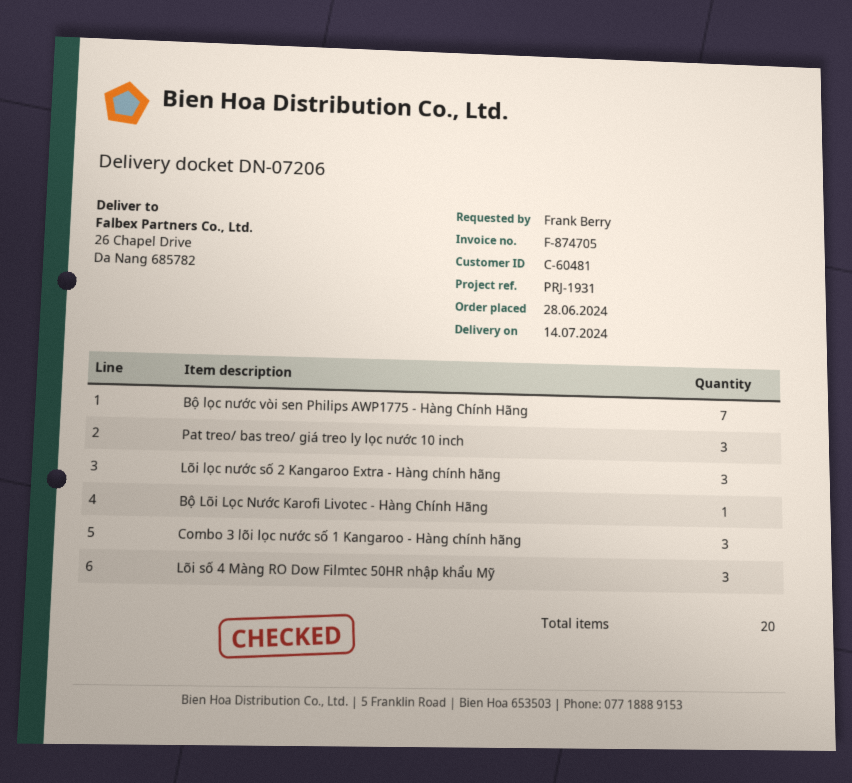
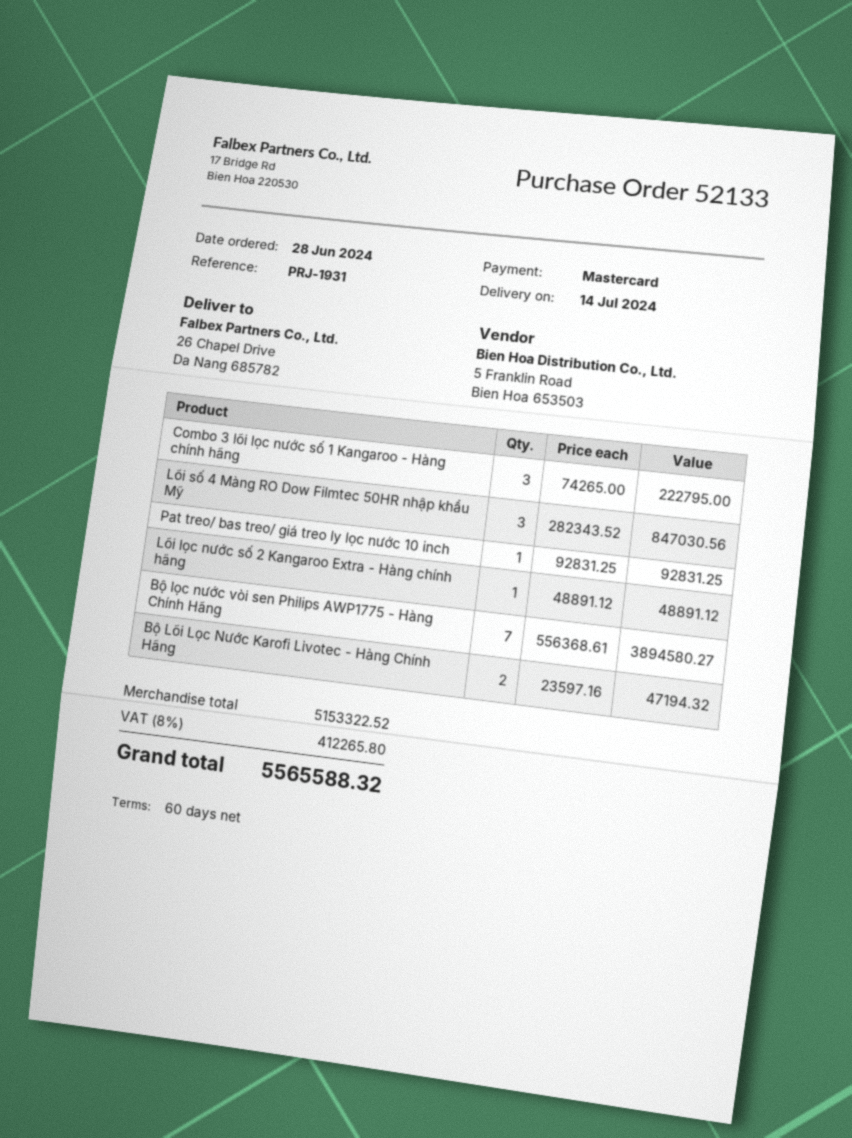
Pat treo/ bas treo/ giá treo ly lọc nước 10 inch: 3 -> 1
Lõi lọc nước số 2 Kangaroo Extra - Hàng chính hãng: 3 -> 1
Bộ Lõi Lọc Nước Karofi Livotec - Hàng Chính Hãng: 1 -> 2

